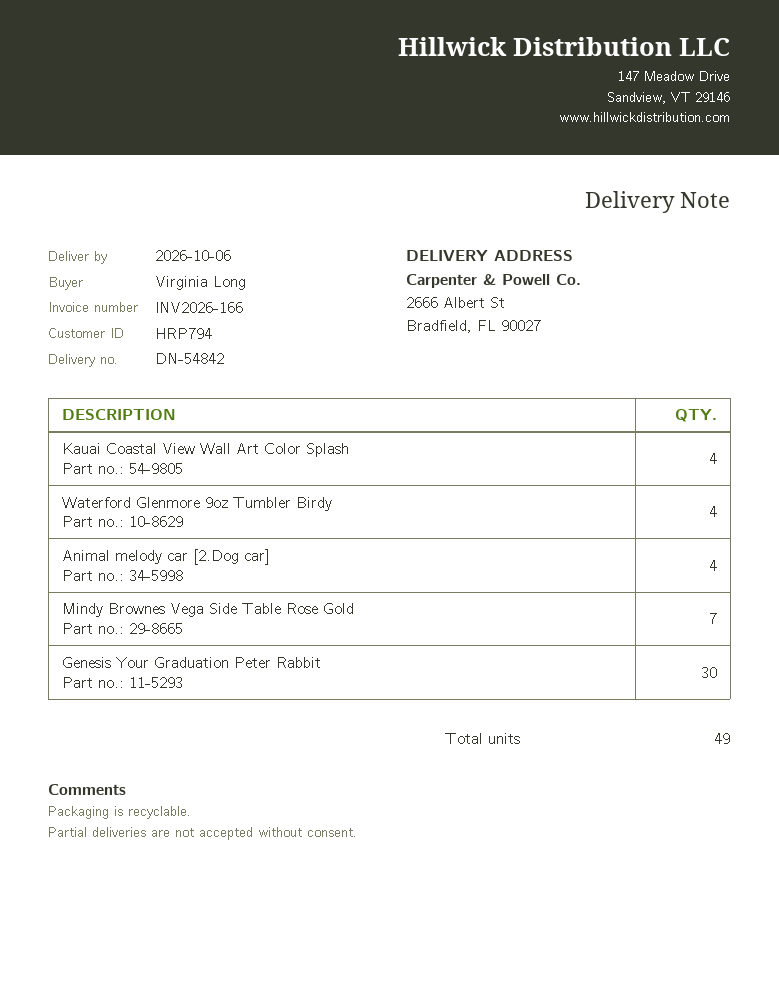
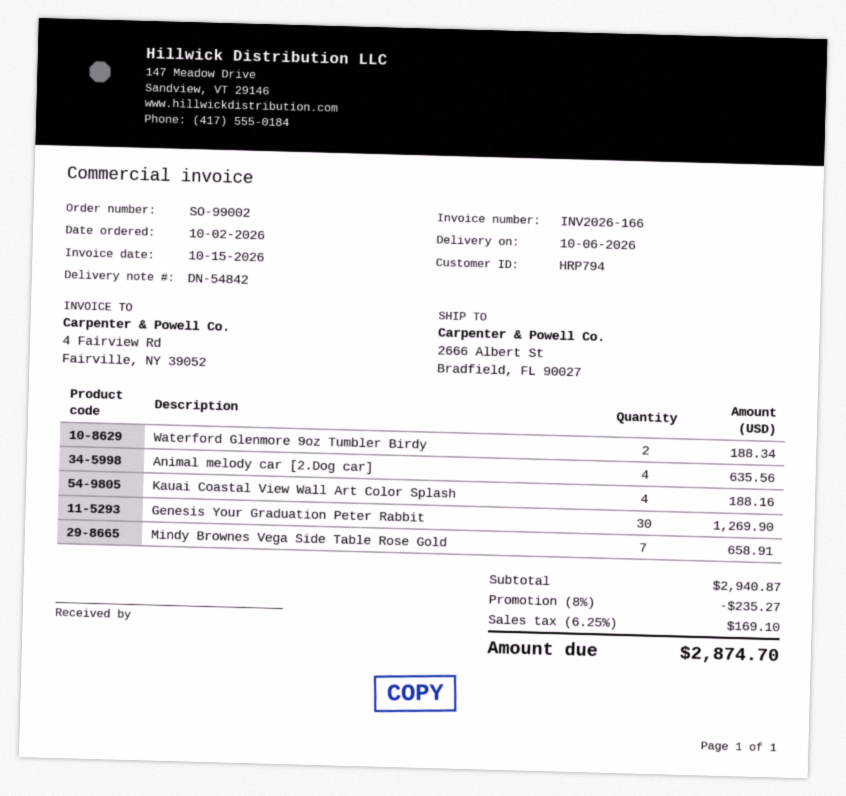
Waterford Glenmore 9oz Tumbler Birdy: 4 -> 2

